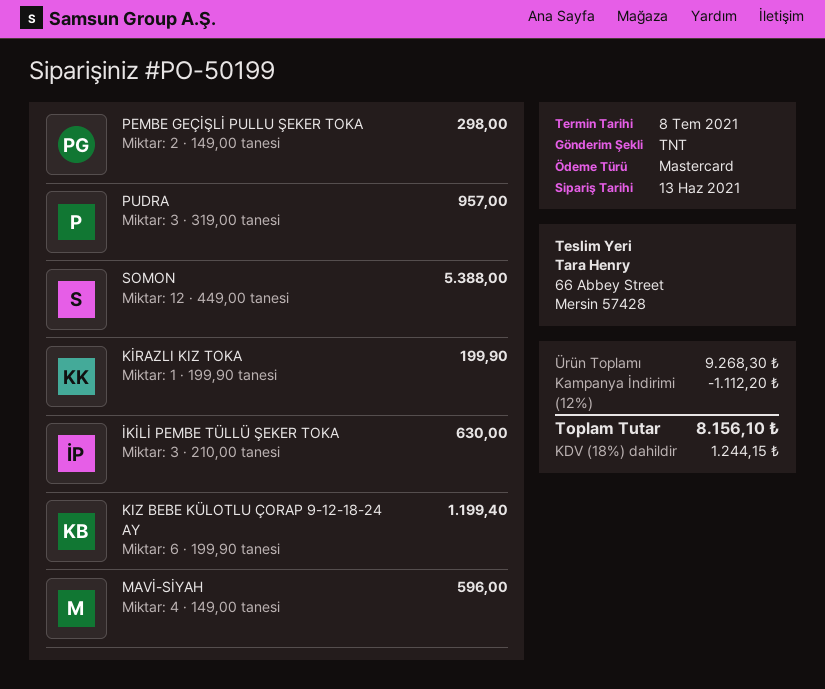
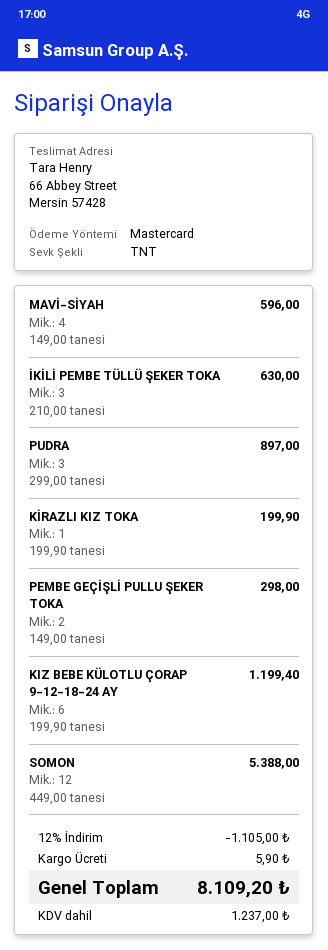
PUDRA: 3 x 319.00 = 957.00 -> 3 x 299.00 = 897.00
discount: 12% = 1112.20 -> 12% = 1105.00
shipping: none -> 5.90
tax: 1244.15 -> 1237.00
total: 8156.10 -> 8109.20

